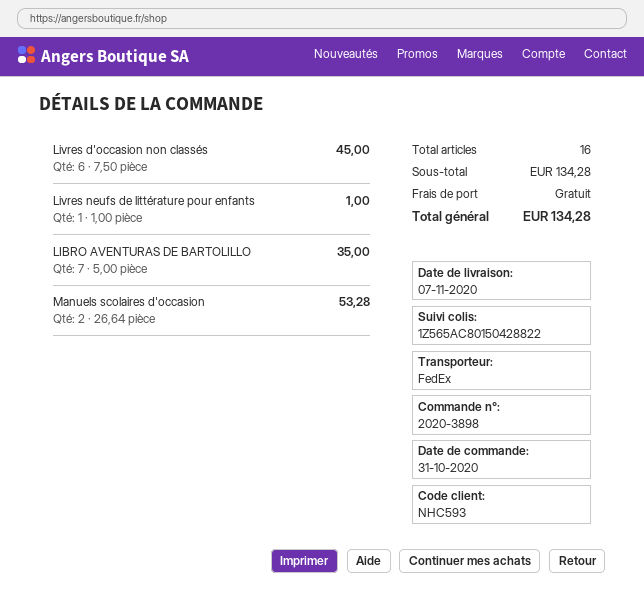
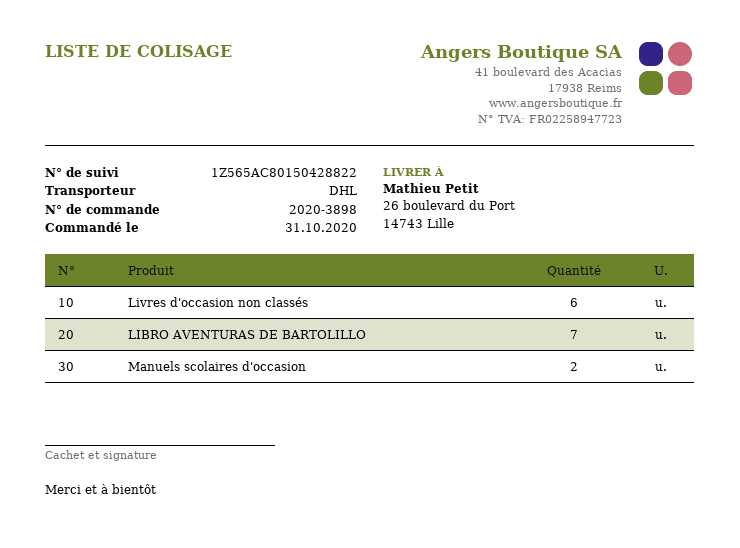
shipping method: FedEx -> DHL
Livres neufs de littérature pour enfants: 1 -> none

